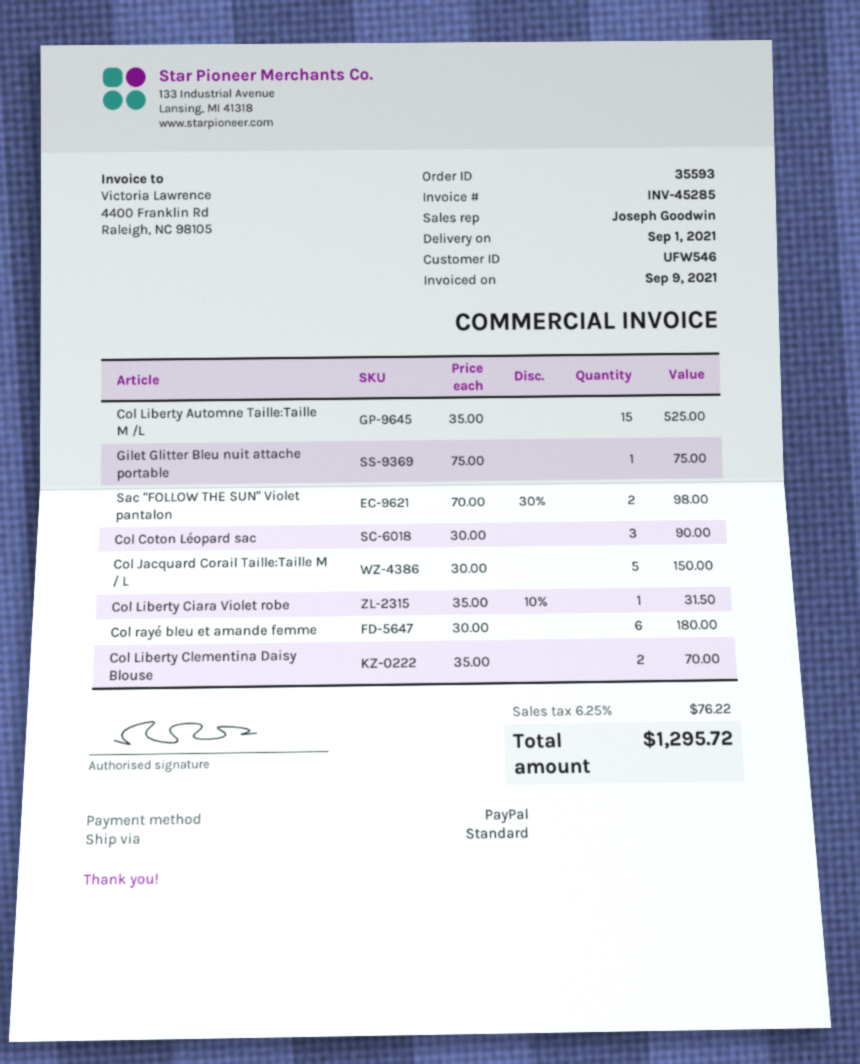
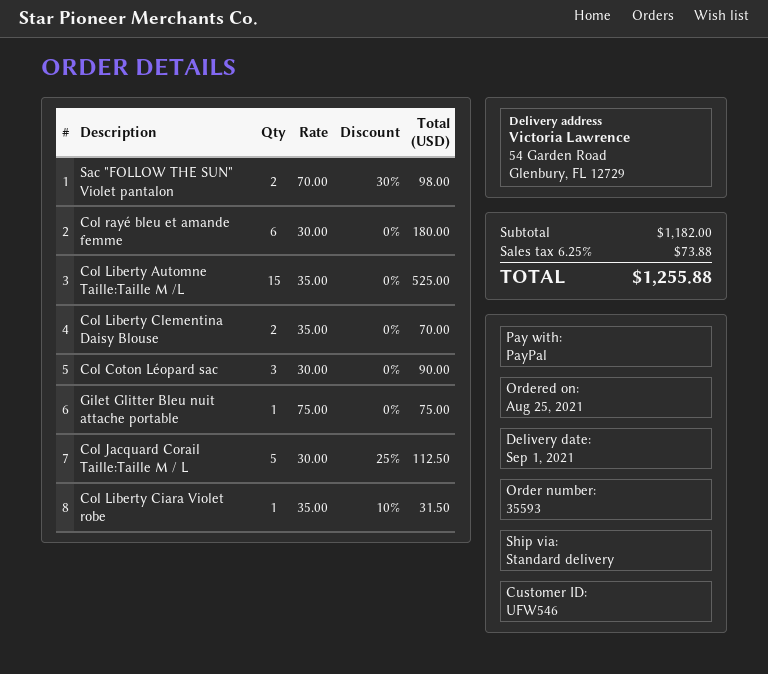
Col Jacquard Corail Taille:Taille M / L: 5 x 30.00 = 150.00 -> 5 x 30.00 - 25% = 112.50
tax: 6.25% = 76.22 -> 6.25% = 73.88
total: 1295.72 -> 1255.88

